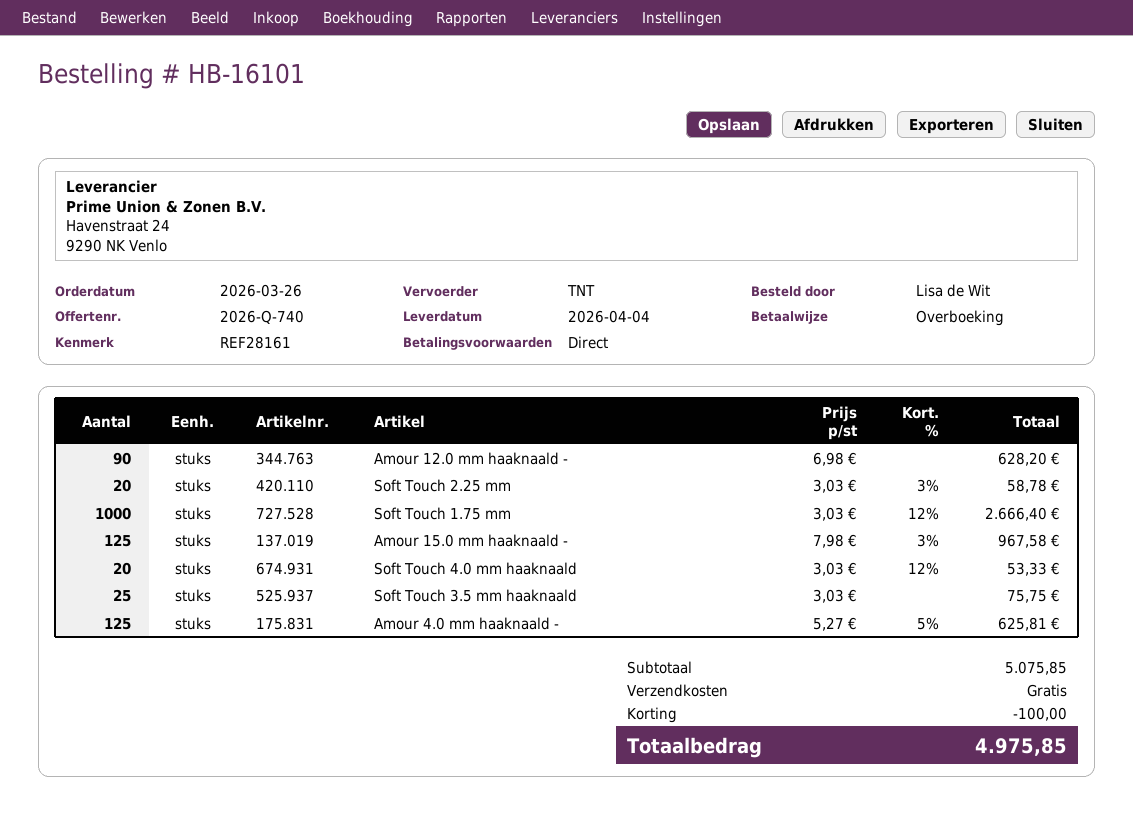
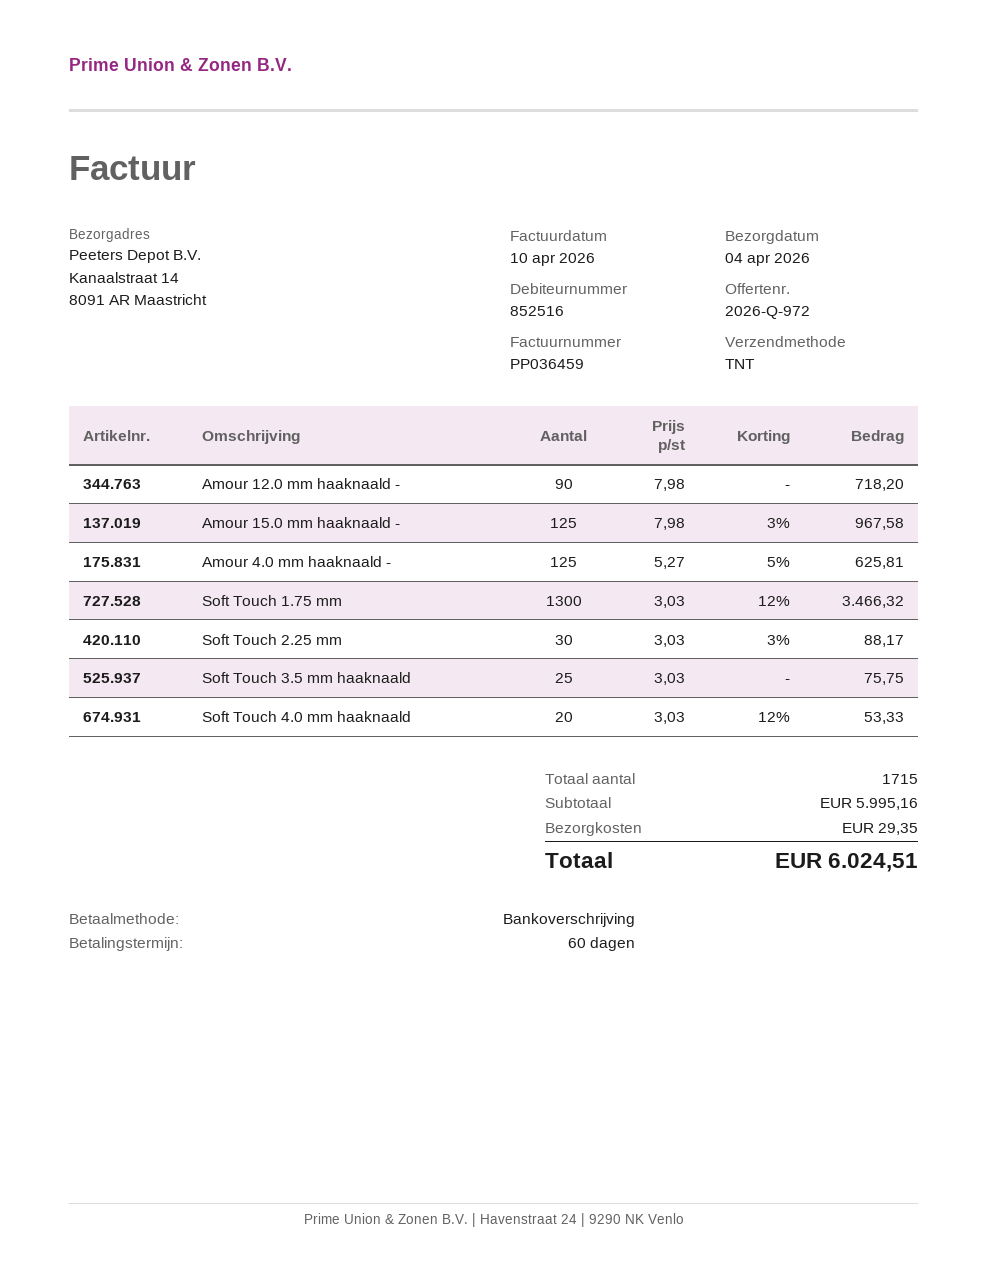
quote number: 2026-Q-740 -> 2026-Q-972
payment terms: on receipt -> 60 days
Amour 12.0 mm haaknaald -: 90 x 6.98 = 628.20 -> 90 x 7.98 = 718.20
Soft Touch 2.25 mm: 20 x 3.03 - 3% = 58.78 -> 30 x 3.03 - 3% = 88.17
Soft Touch 1.75 mm: 1000 x 3.03 - 12% = 2666.40 -> 1300 x 3.03 - 12% = 3466.32
subtotal: 5075.85 -> 5995.16
discount: 100.00 -> none
shipping: 0.00 -> 29.35
total: 4975.85 -> 6024.51

